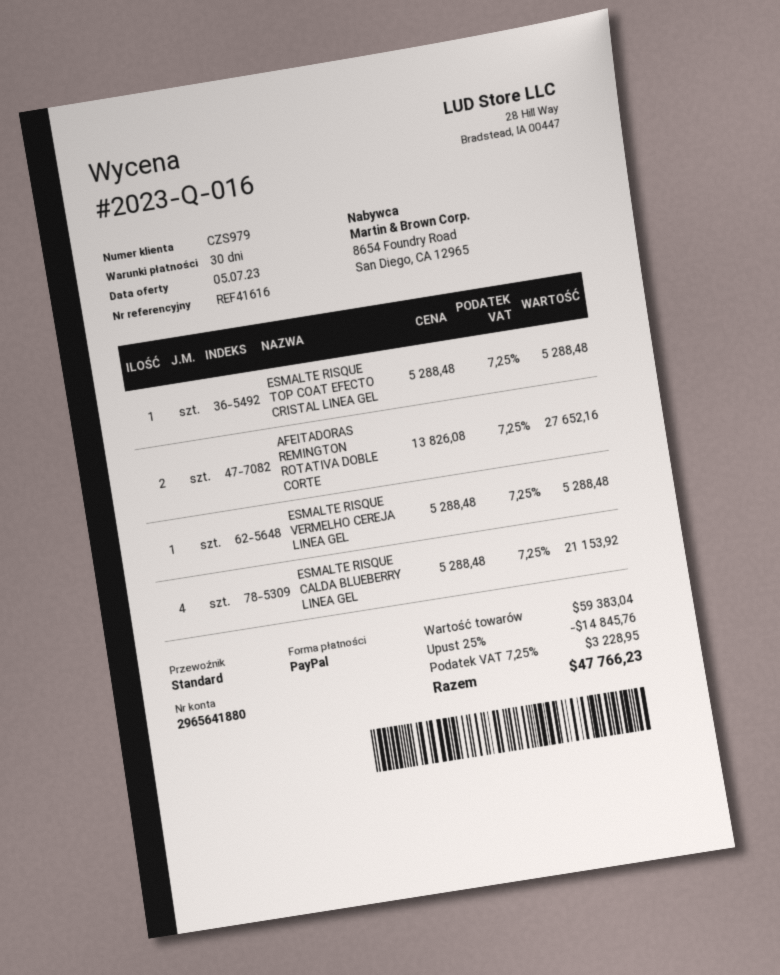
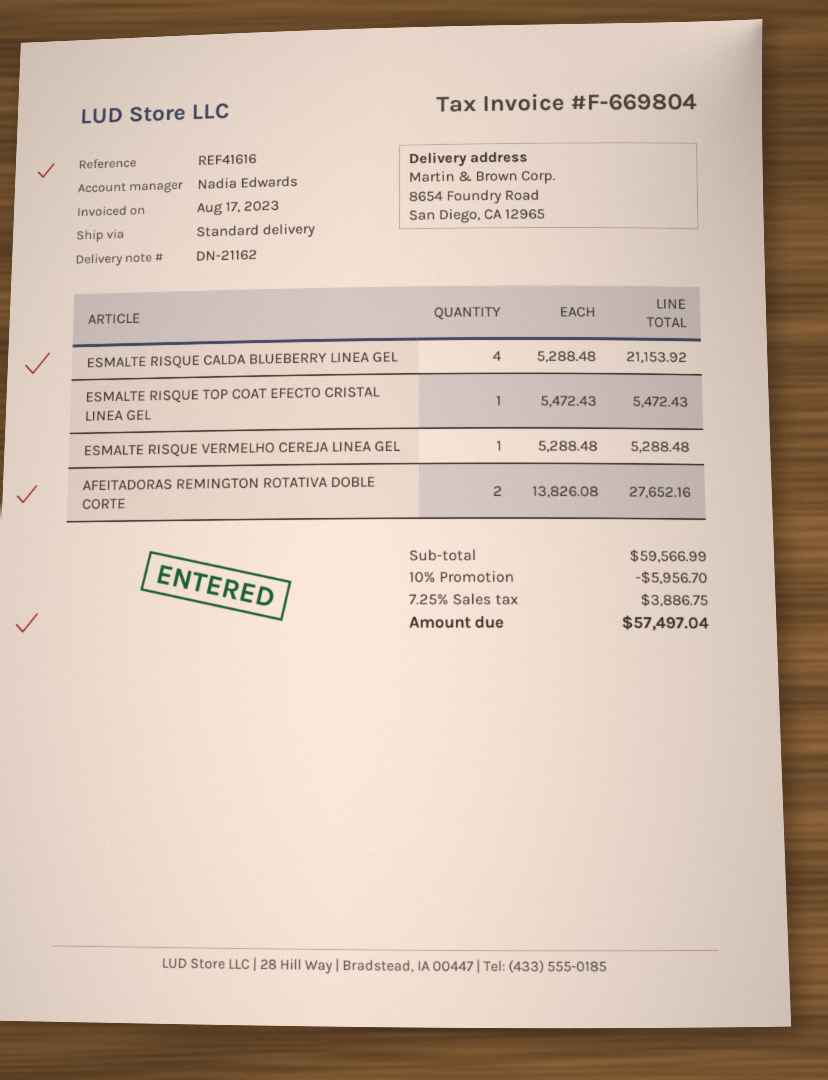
ESMALTE RISQUE TOP COAT EFECTO CRISTAL LINEA GEL: 1 x 5288.48 = 5288.48 -> 1 x 5472.43 = 5472.43
subtotal: 59383.04 -> 59566.99
discount: 25% = 14845.76 -> 10% = 5956.70
tax: 7.25% = 3228.95 -> 7.25% = 3886.75
total: 47766.23 -> 57497.04

